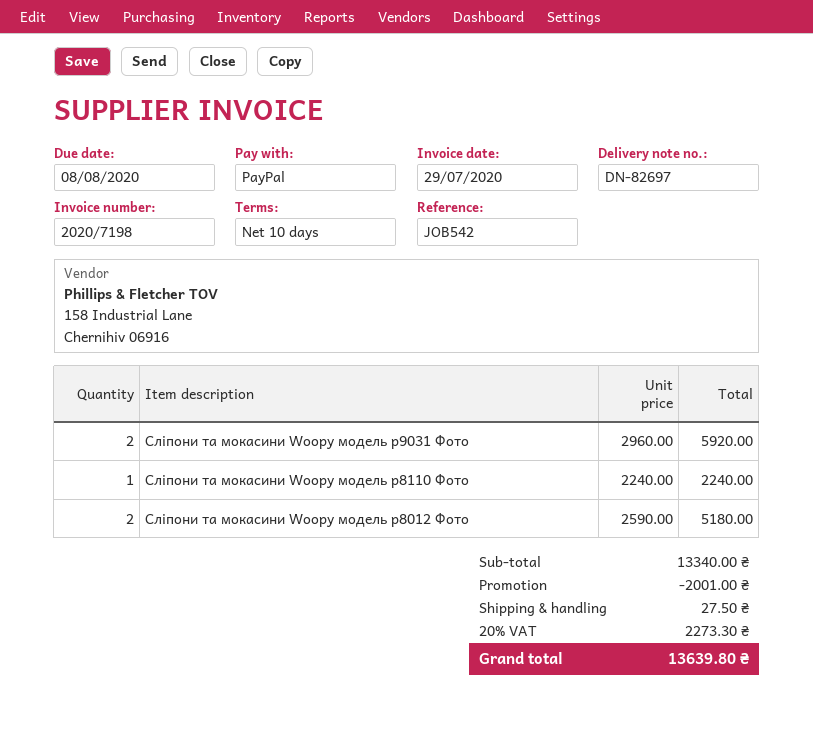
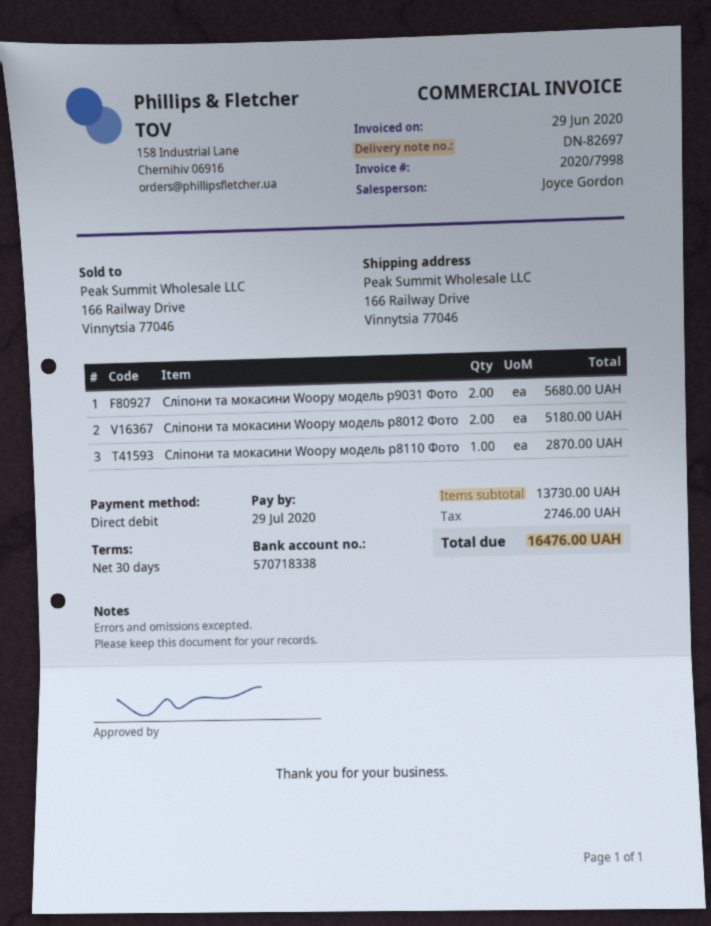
invoice number: 2020/7198 -> 2020/7998
invoice date: 2020-07-29 -> 2020-06-29
payment terms: 10 days -> 30 days
due date: 2020-08-08 -> 2020-07-29
payment method: PayPal -> direct debit
Сліпони та мокасини Woopy модель p9031 Фото: 2 for 5920.00 -> 2 for 5680.00
Сліпони та мокасини Woopy модель p8110 Фото: 1 for 2240.00 -> 1 for 2870.00
subtotal: 13340.00 -> 13730.00
discount: 2001.00 -> none
shipping: 27.50 -> none
tax: 2273.30 -> 2746.00
total: 13639.80 -> 16476.00

